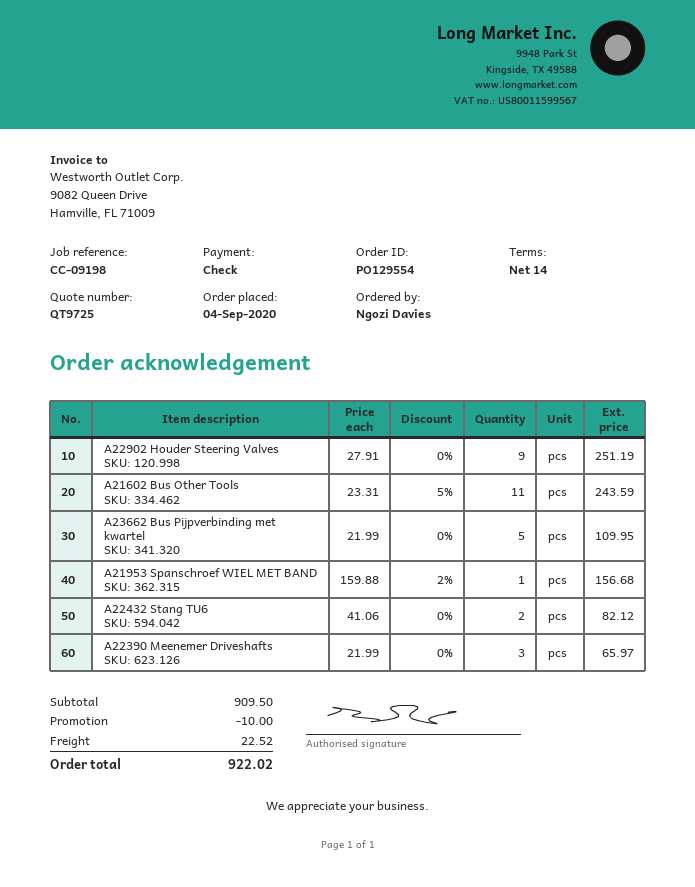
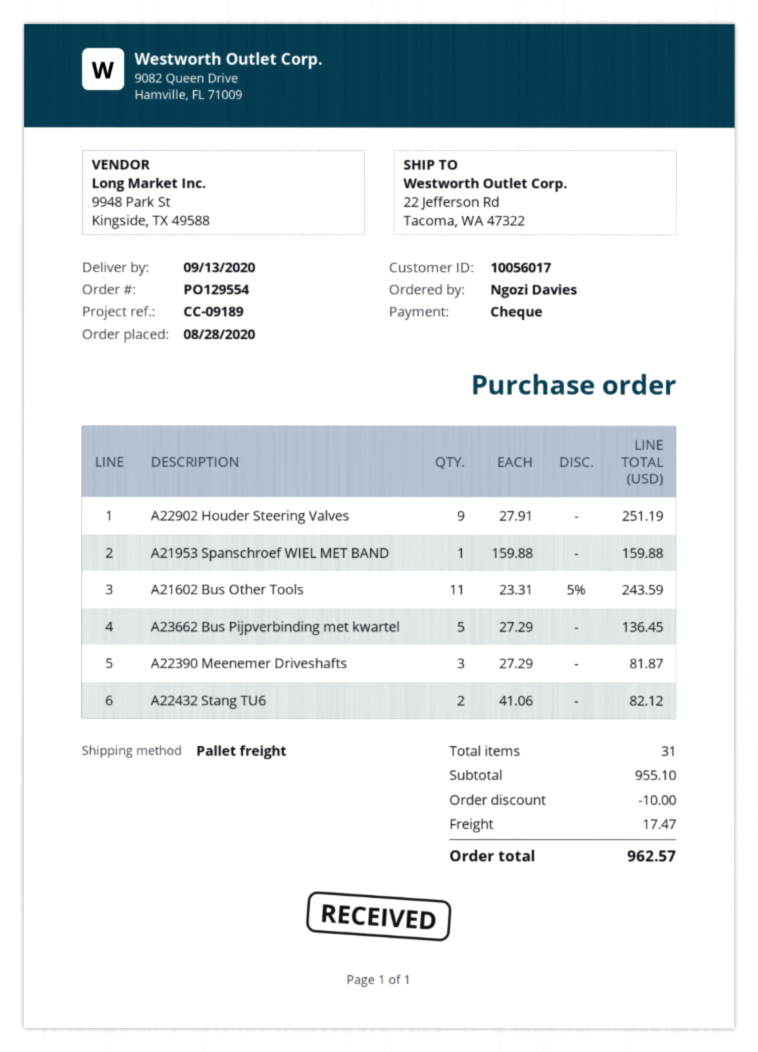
order date: 2020-09-04 -> 2020-08-28
reference: CC-09198 -> CC-09189
A23662 Bus Pijpverbinding met kwartel: 5 x 21.99 = 109.95 -> 5 x 27.29 = 136.45
A21953 Spanschroef WIEL MET BAND: 1 x 159.88 - 2% = 156.68 -> 1 x 159.88 = 159.88
A22390 Meenemer Driveshafts: 3 x 21.99 = 65.97 -> 3 x 27.29 = 81.87
subtotal: 909.50 -> 955.10
shipping: 22.52 -> 17.47
total: 922.02 -> 962.57

